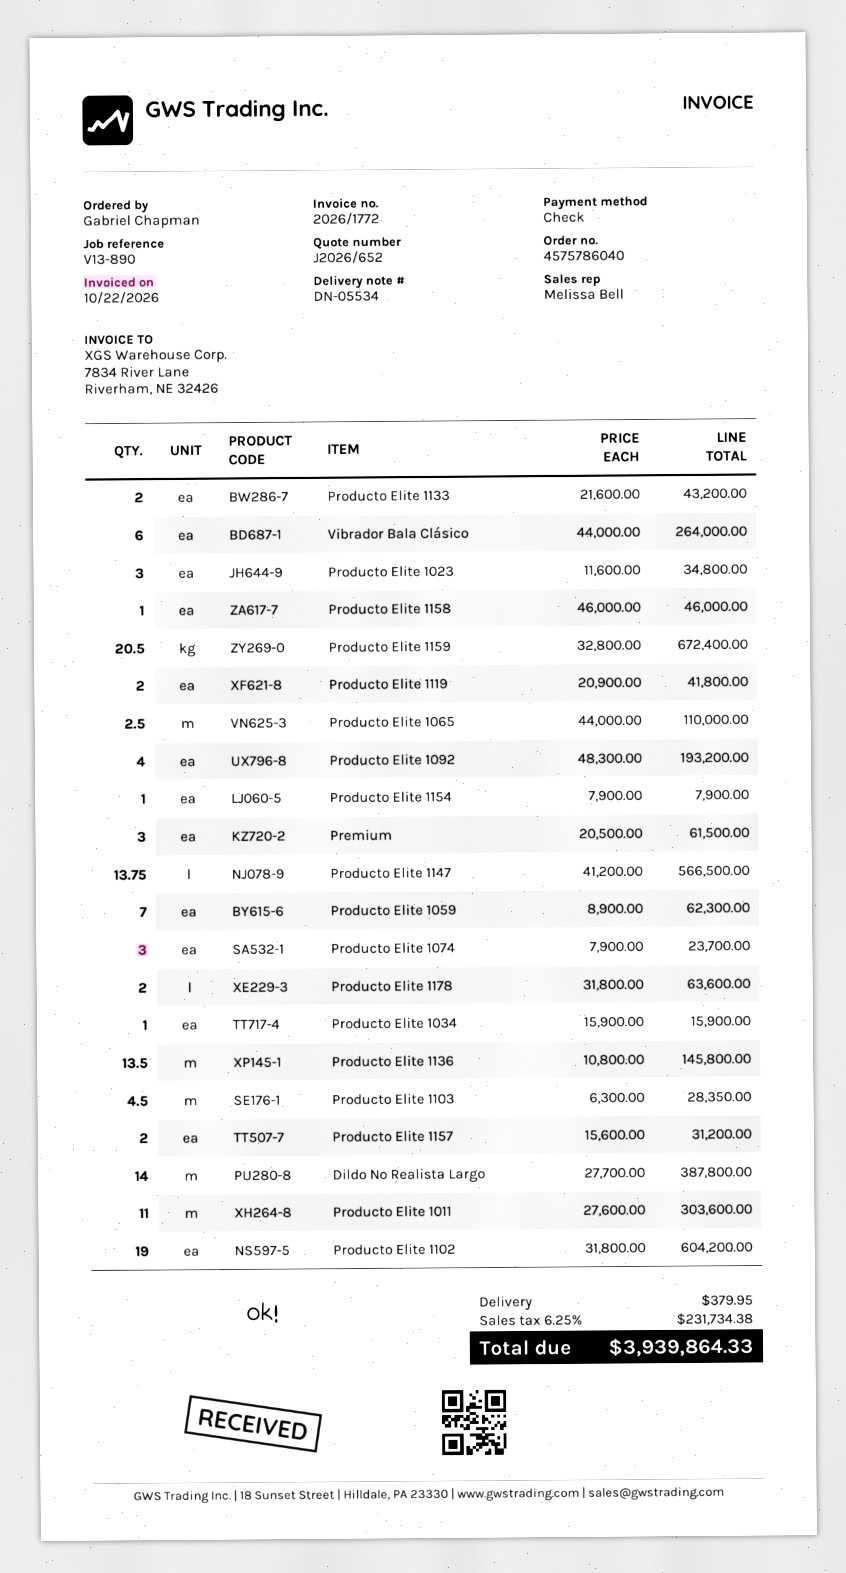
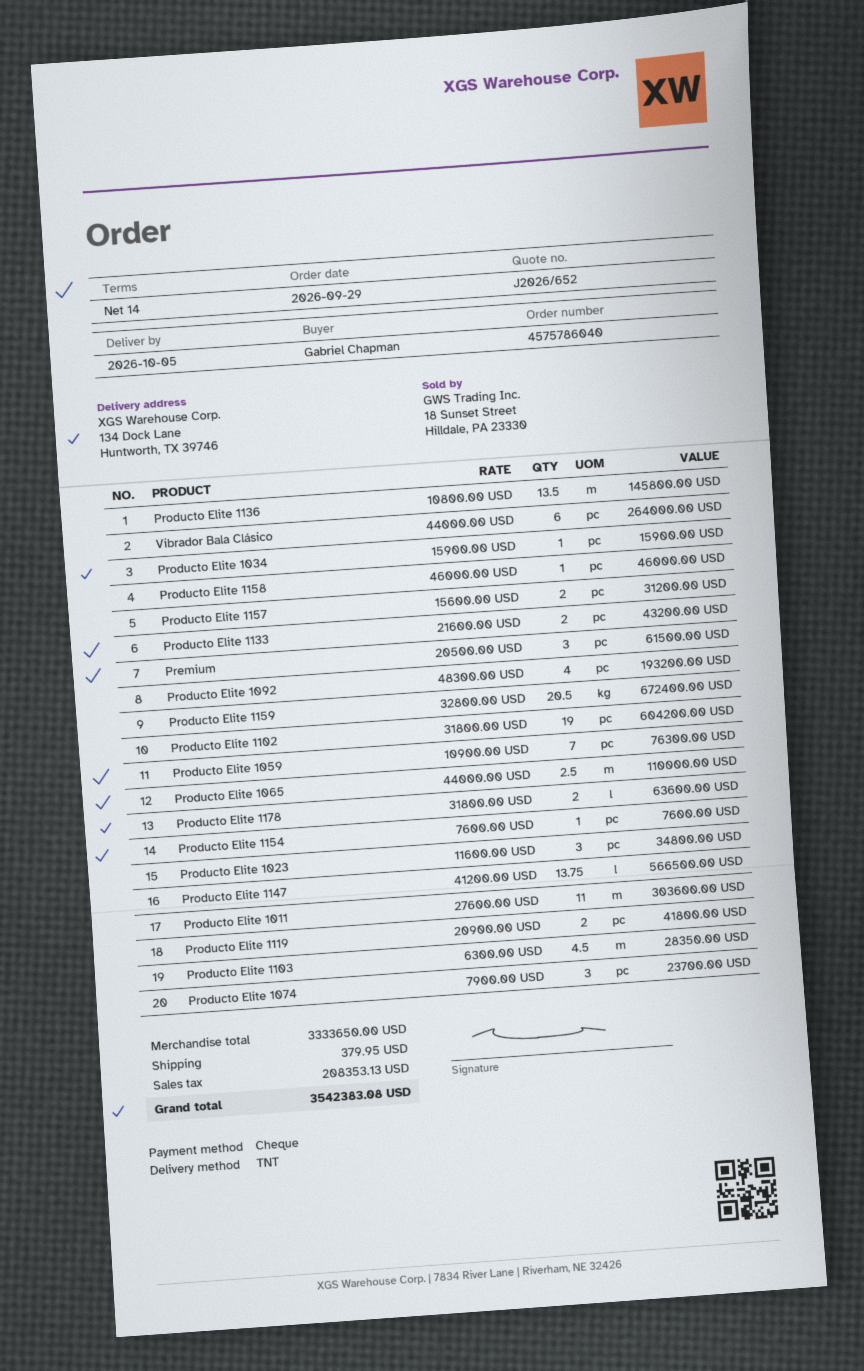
Producto Elite 1154: 1 x 7900.00 = 7900.00 -> 1 x 7600.00 = 7600.00
Producto Elite 1059: 7 x 8900.00 = 62300.00 -> 7 x 10900.00 = 76300.00
Dildo No Realista Largo: 14 x 27700.00 = 387800.00 -> none
tax: 231734.38 -> 208353.13
total: 3939864.33 -> 3542383.08

